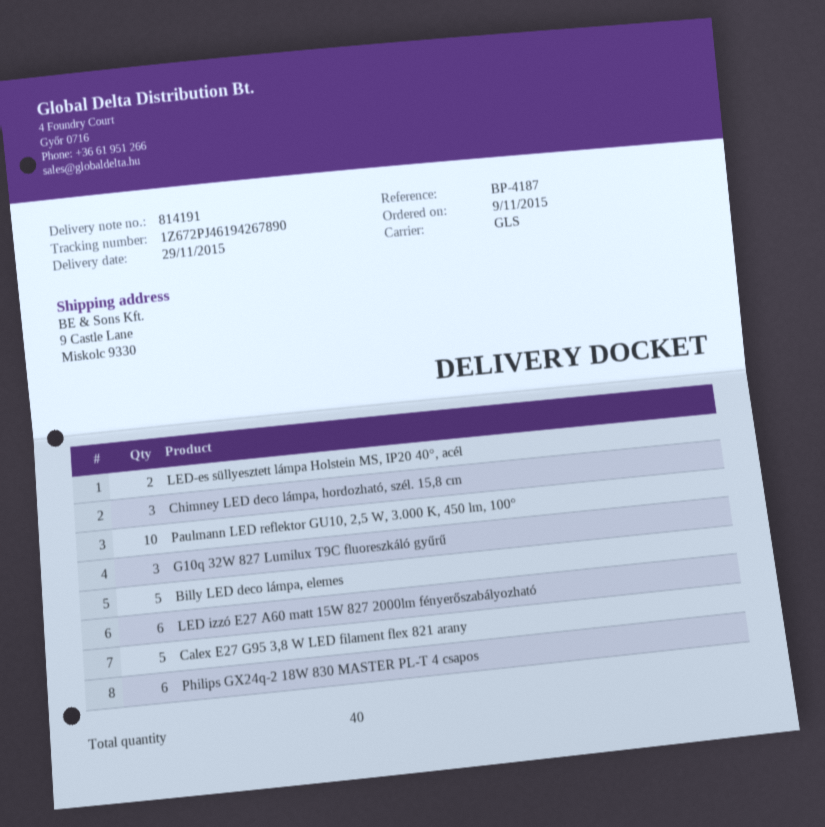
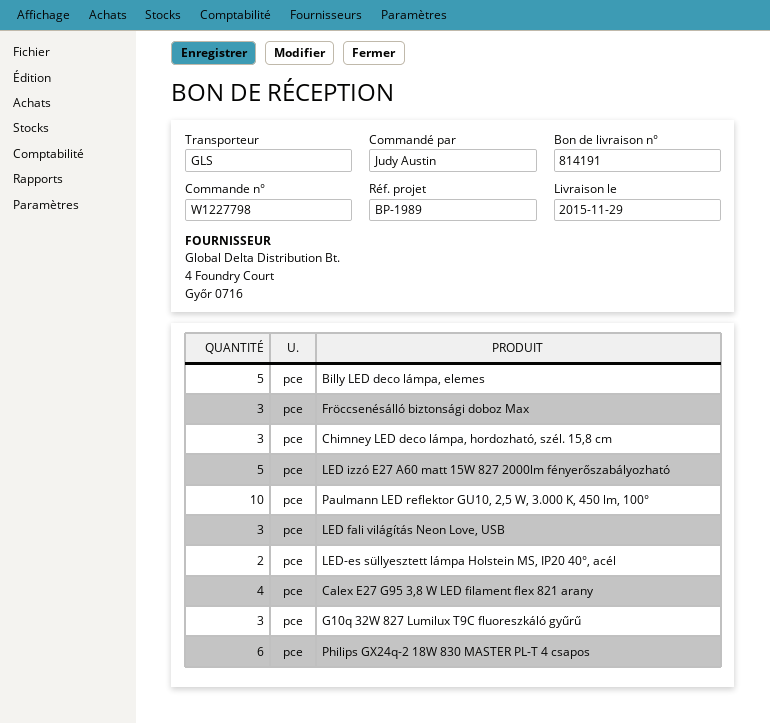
reference: BP-4187 -> BP-1989
LED izzó E27 A60 matt 15W 827 2000lm fényerőszabályozható: 6 -> 5
Calex E27 G95 3,8 W LED filament flex 821 arany: 5 -> 4
Fröccsenésálló biztonsági doboz Max: none -> 3
LED fali világítás Neon Love, USB: none -> 3

